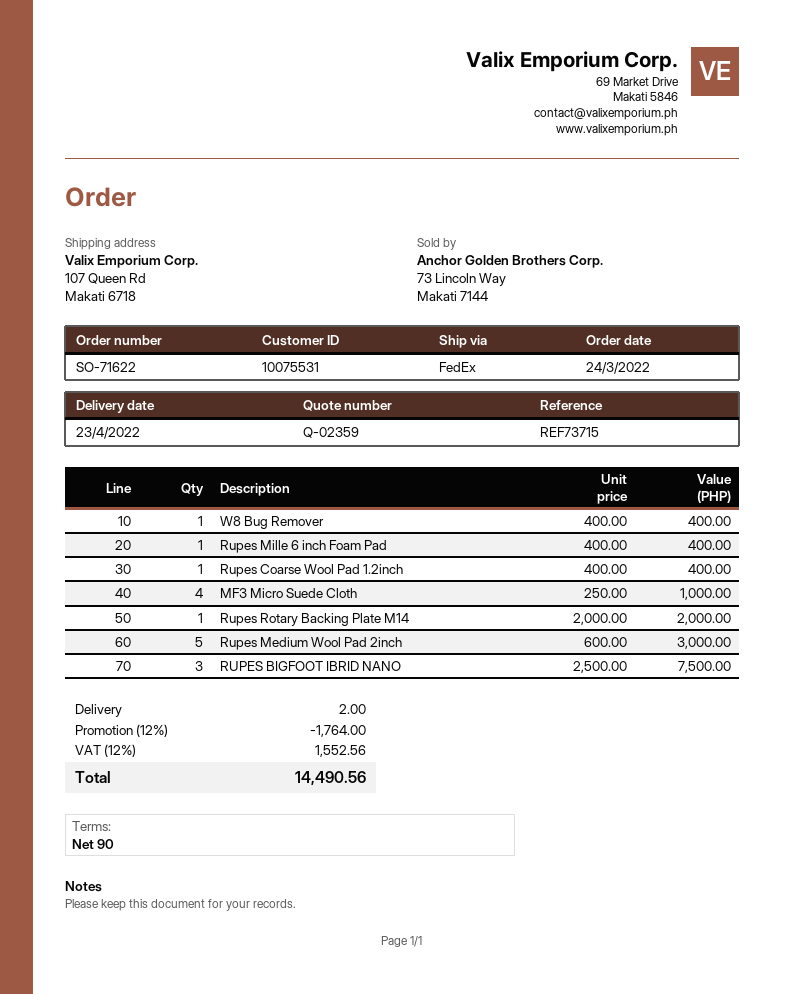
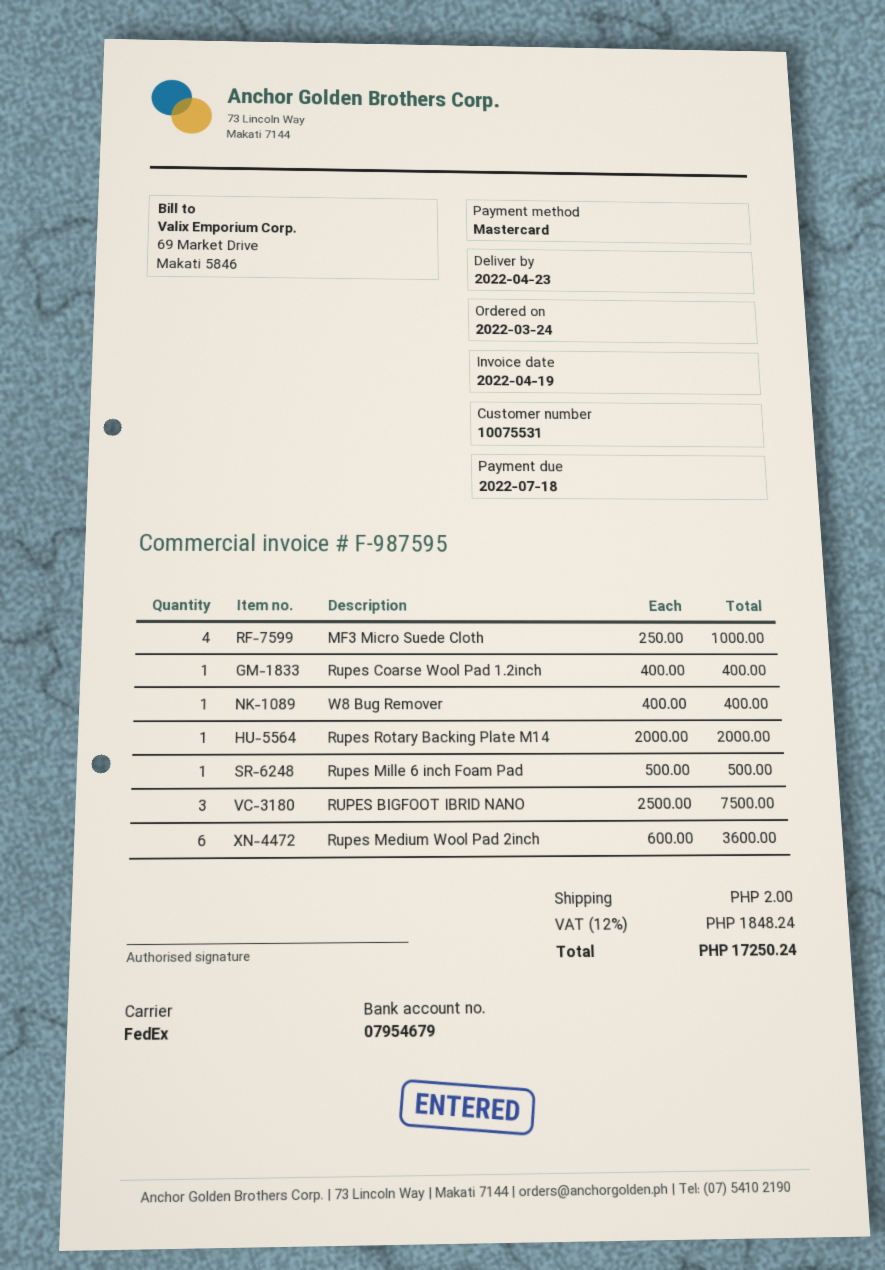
Rupes Mille 6 inch Foam Pad: 1 x 400.00 = 400.00 -> 1 x 500.00 = 500.00
Rupes Medium Wool Pad 2inch: 5 x 600.00 = 3000.00 -> 6 x 600.00 = 3600.00
discount: 12% = 1764.00 -> none
tax: 12% = 1552.56 -> 12% = 1848.24
total: 14490.56 -> 17250.24

